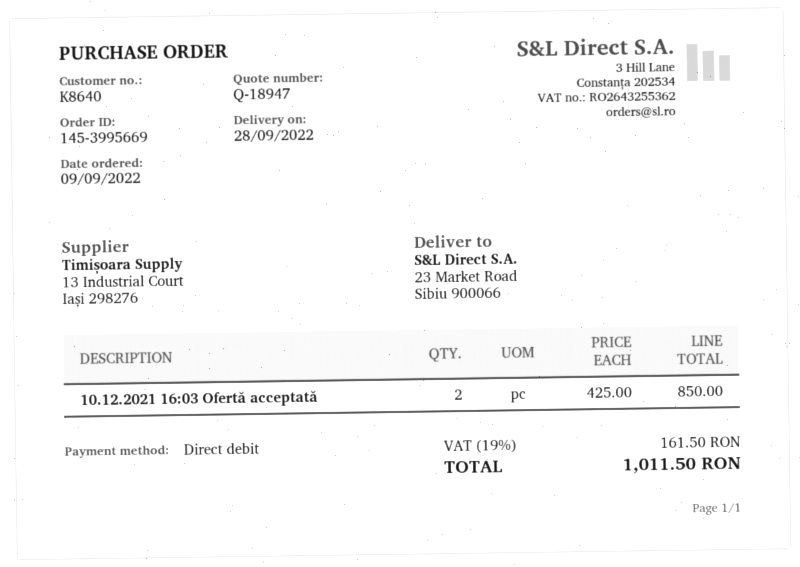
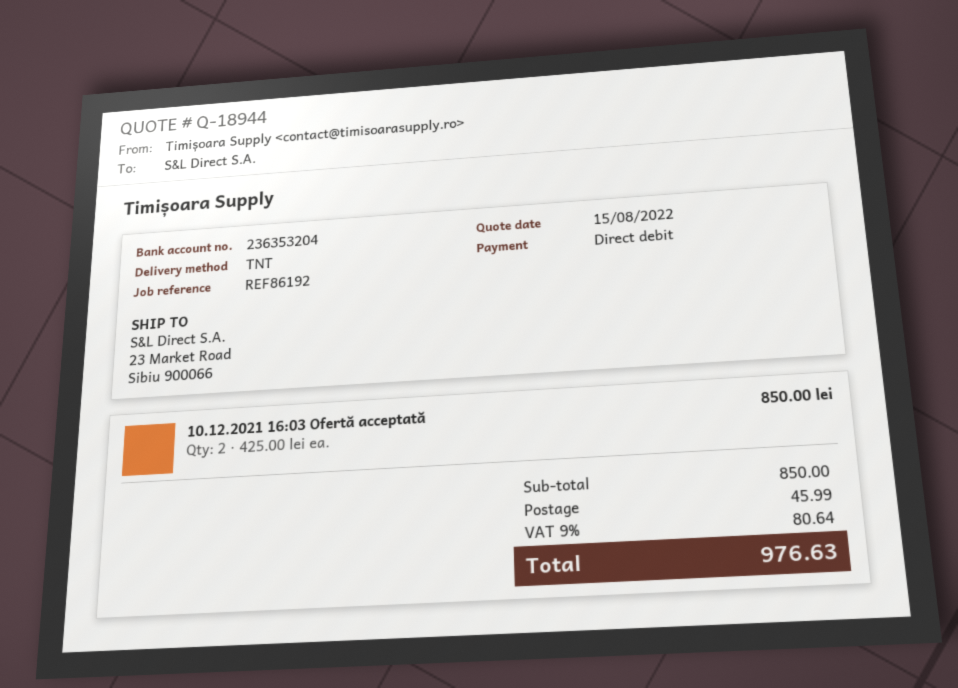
quote number: Q-18947 -> Q-18944
shipping: none -> 45.99
tax: 19% = 161.50 -> 9% = 80.64
total: 1011.50 -> 976.63

